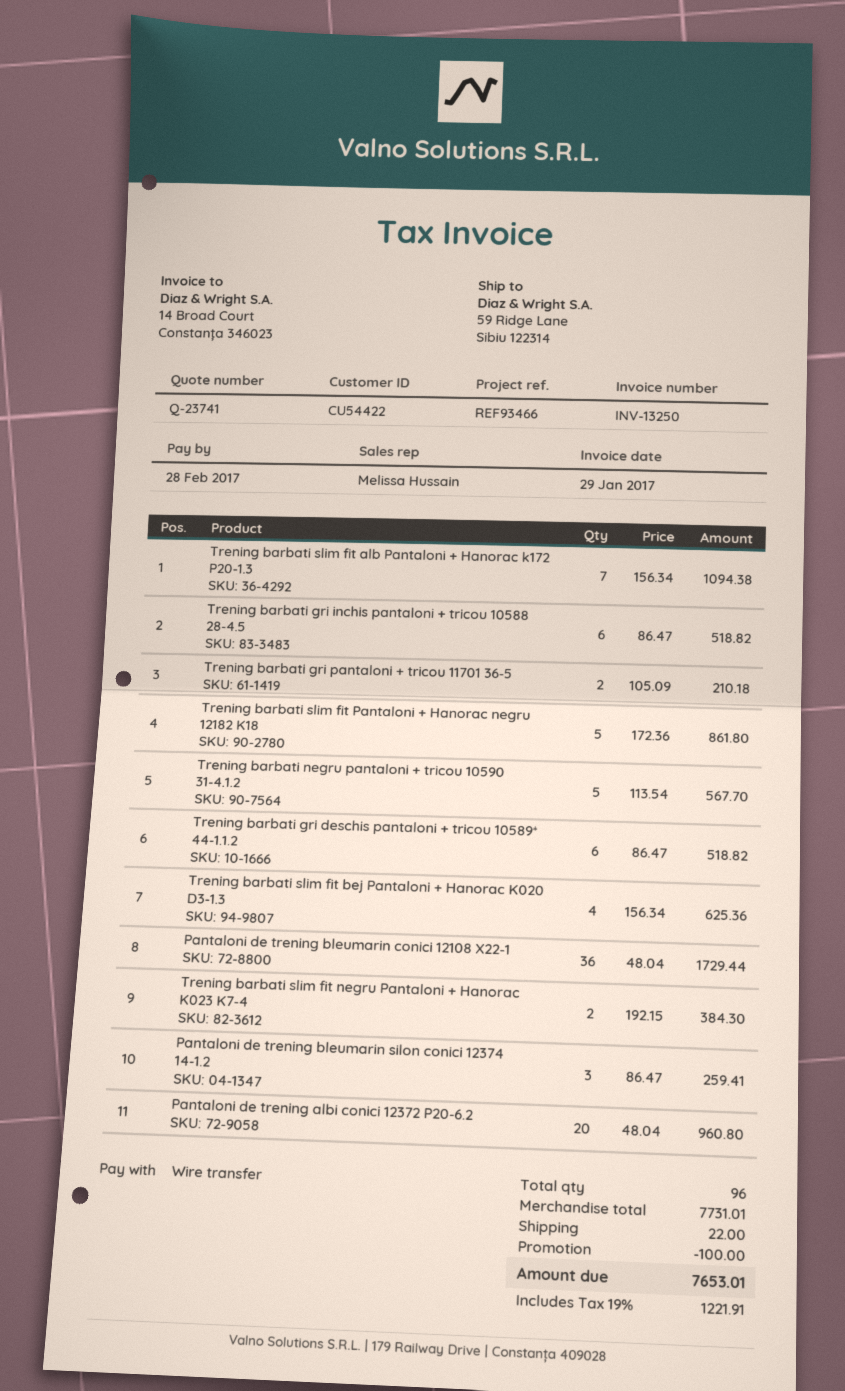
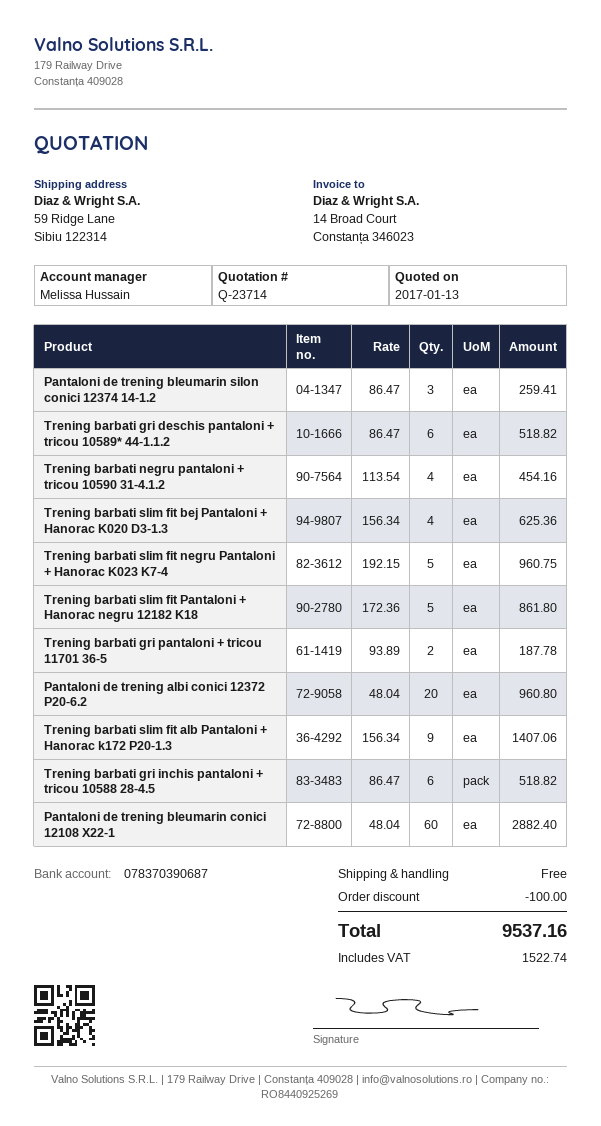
quote number: Q-23741 -> Q-23714
Trening barbati slim fit alb Pantaloni + Hanorac k172 P20-1.3: 7 x 156.34 = 1094.38 -> 9 x 156.34 = 1407.06
Trening barbati gri pantaloni + tricou 11701 36-5: 2 x 105.09 = 210.18 -> 2 x 93.89 = 187.78
Trening barbati negru pantaloni + tricou 10590 31-4.1.2: 5 x 113.54 = 567.70 -> 4 x 113.54 = 454.16
Pantaloni de trening bleumarin conici 12108 X22-1: 36 x 48.04 = 1729.44 -> 60 x 48.04 = 2882.40
Trening barbati slim fit negru Pantaloni + Hanorac K023 K7-4: 2 x 192.15 = 384.30 -> 5 x 192.15 = 960.75
shipping: 22.00 -> 0.00
tax: 1221.91 -> 1522.74
total: 7653.01 -> 9537.16

